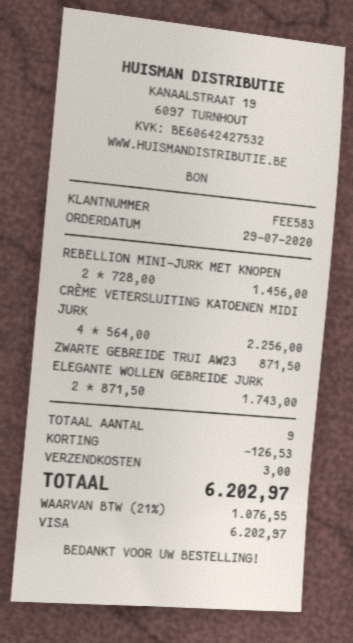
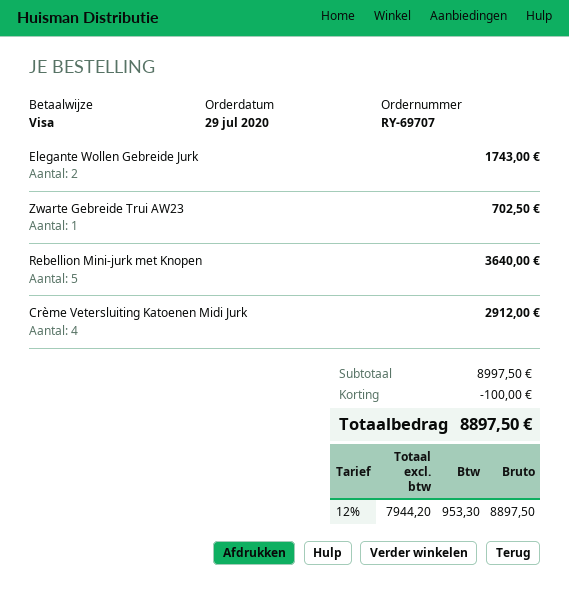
REBELLION MINI-JURK MET KNOPEN: 2 for 1456.00 -> 5 for 3640.00
CRÈME VETERSLUITING KATOENEN MIDI JURK: 4 for 2256.00 -> 4 for 2912.00
ZWARTE GEBREIDE TRUI AW23: 1 for 871.50 -> 1 for 702.50
discount: 126.53 -> 100.00
shipping: 3.00 -> none
tax: 21% = 1076.55 -> 12% = 953.30
total: 6202.97 -> 8897.50

